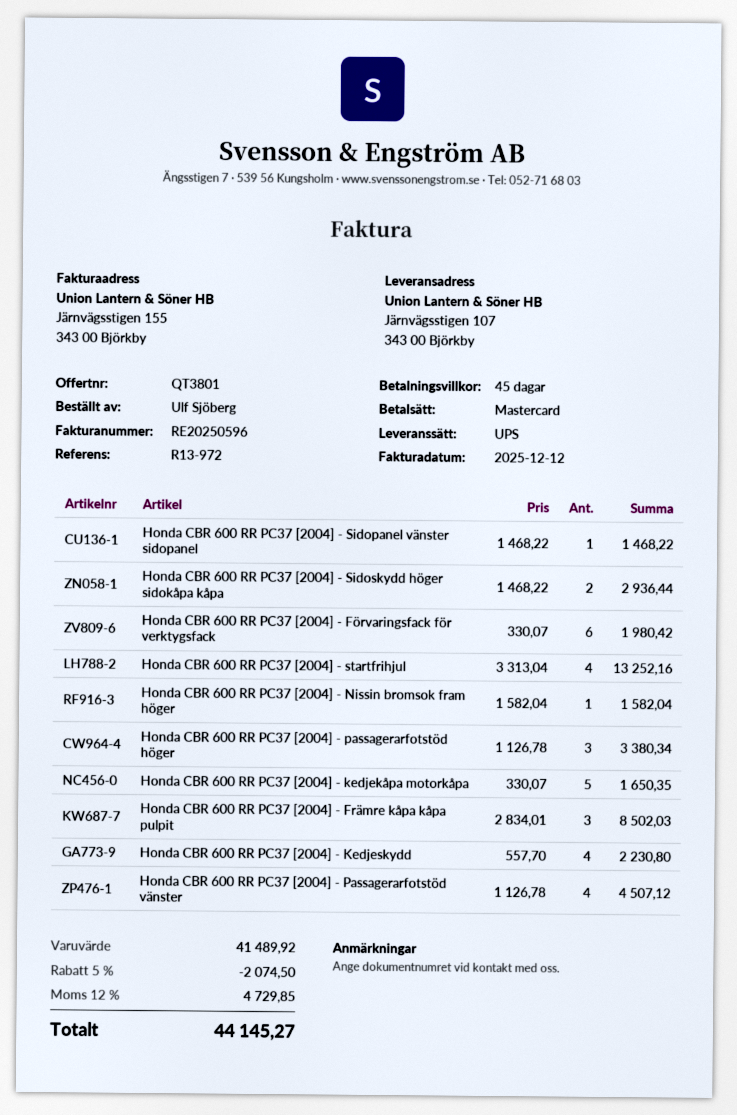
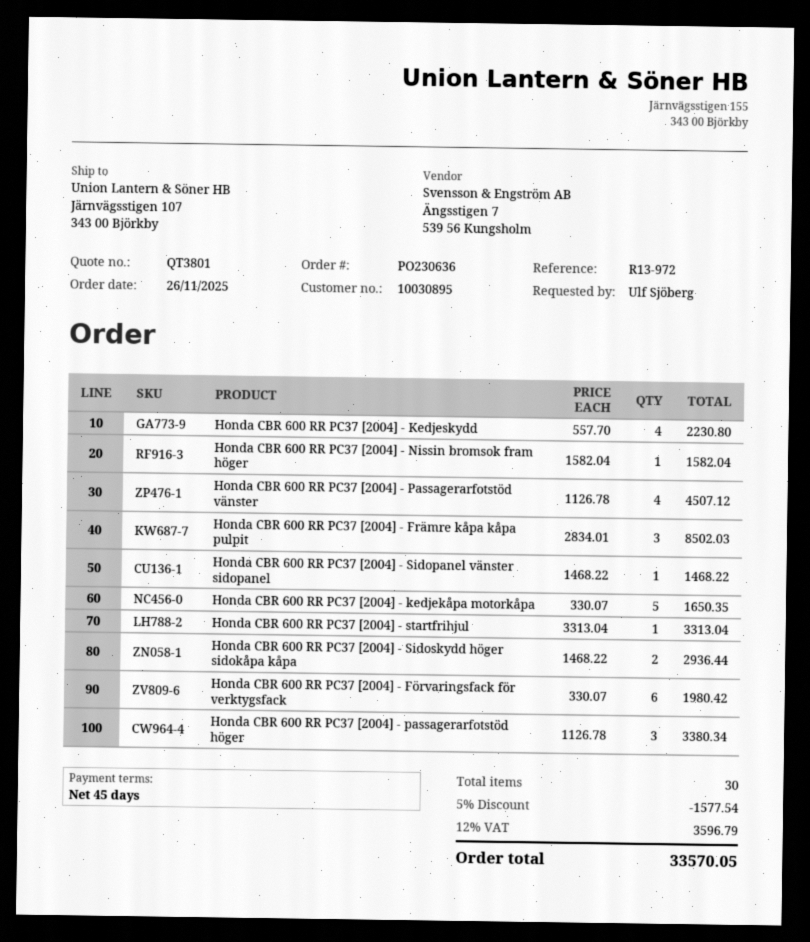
Honda CBR 600 RR PC37 [2004] - startfrihjul: 4 x 3313.04 = 13252.16 -> 1 x 3313.04 = 3313.04
discount: 5% = 2074.50 -> 5% = 1577.54
tax: 12% = 4729.85 -> 12% = 3596.79
total: 44145.27 -> 33570.05

